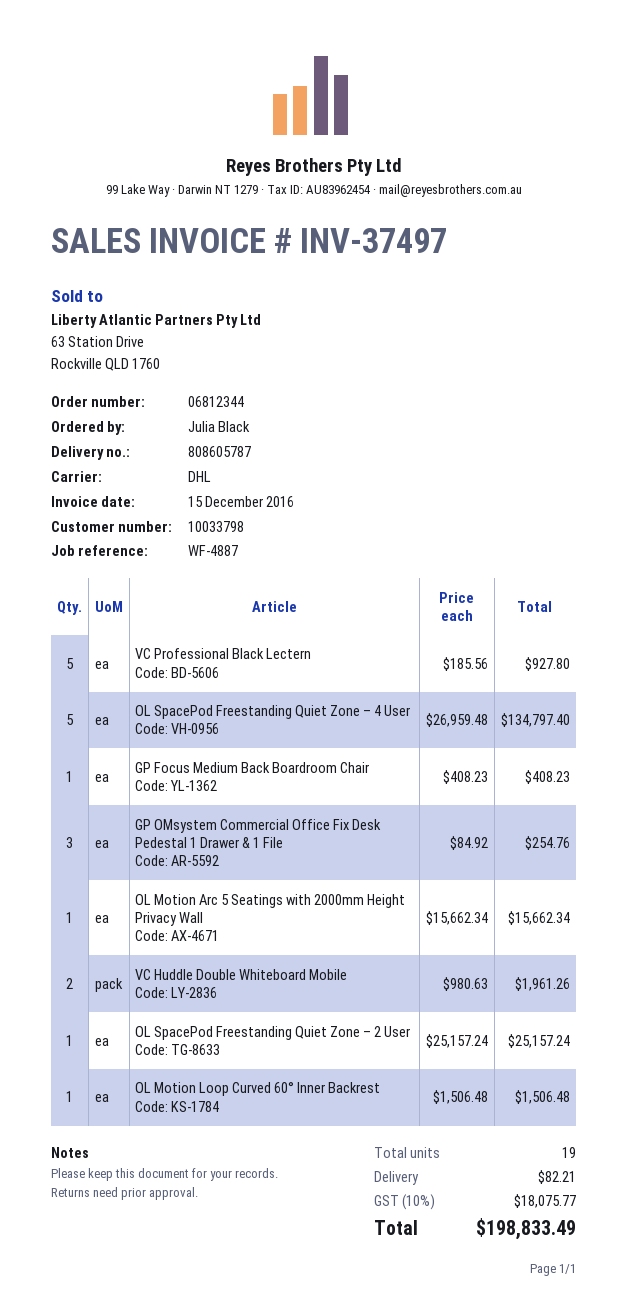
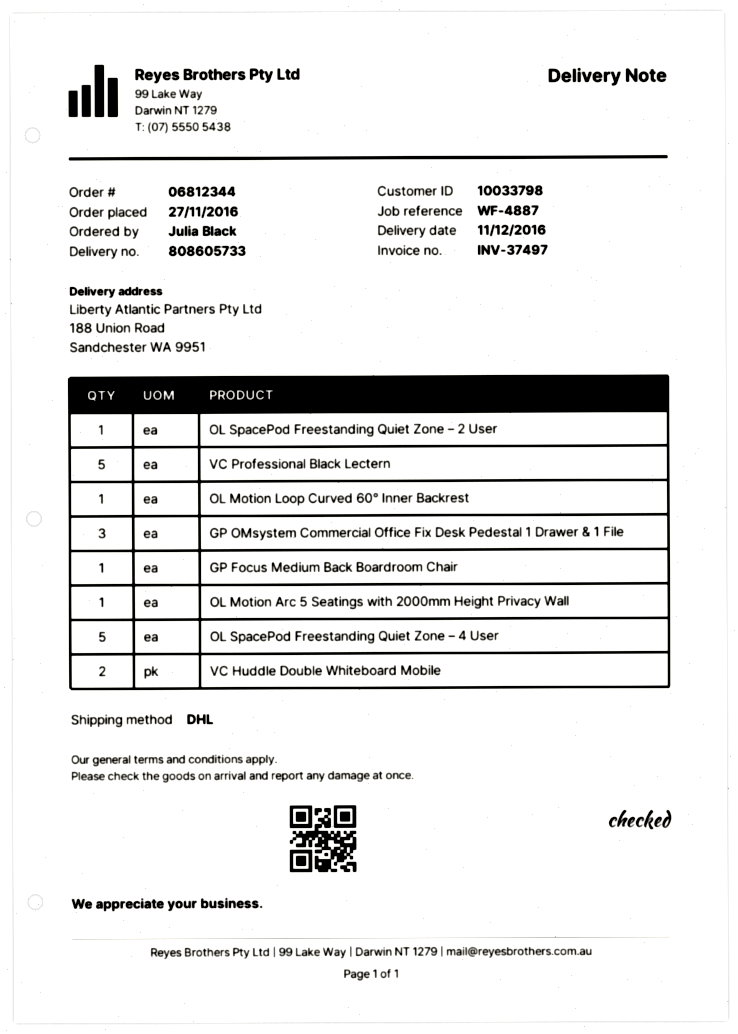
delivery note number: 808605787 -> 808605733

